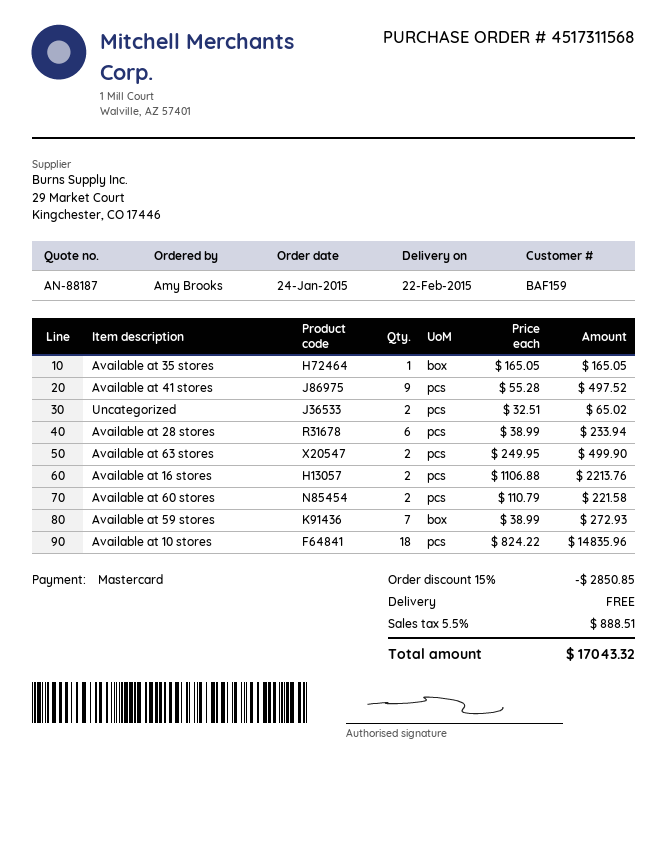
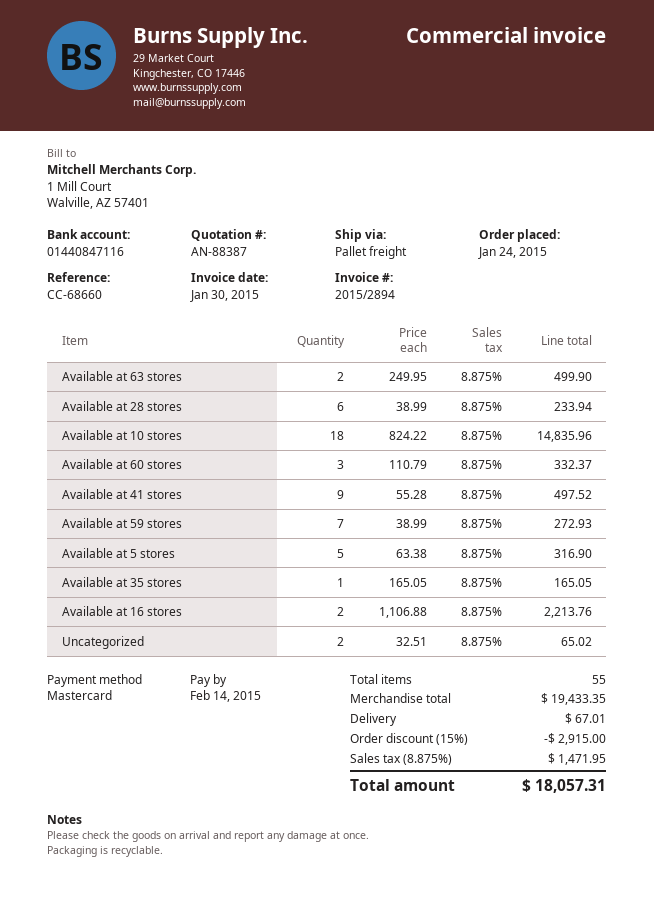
quote number: AN-88187 -> AN-88387
Available at 60 stores: 2 x 110.79 = 221.58 -> 3 x 110.79 = 332.37
Available at 5 stores: none -> 5 x 63.38 = 316.90
discount: 15% = 2850.85 -> 15% = 2915.00
shipping: 0.00 -> 67.01
tax: 5.5% = 888.51 -> 8.875% = 1471.95
total: 17043.32 -> 18057.31

